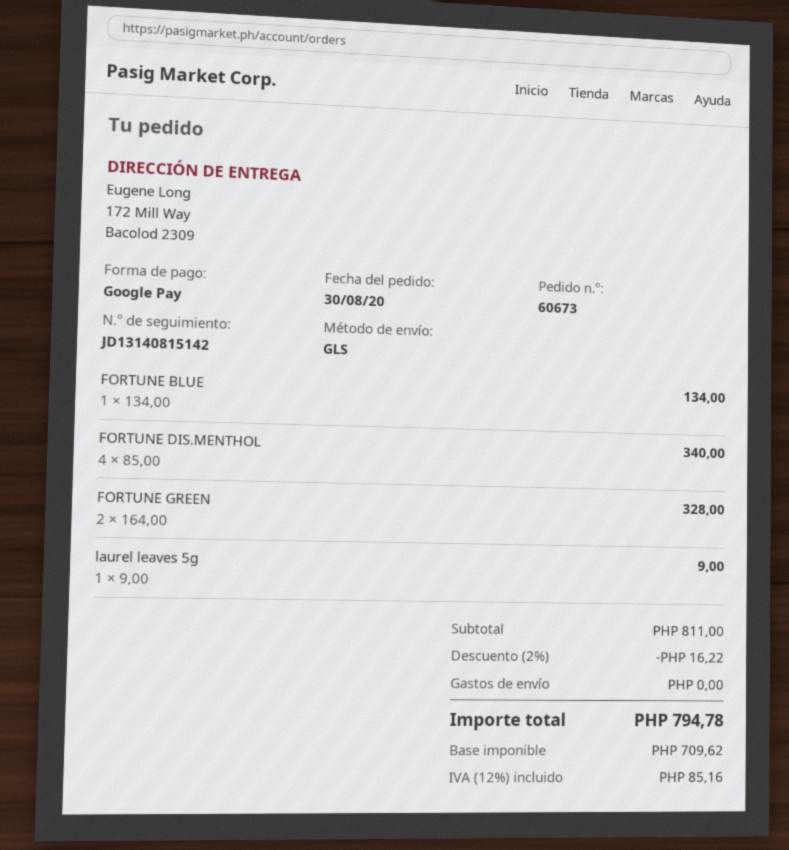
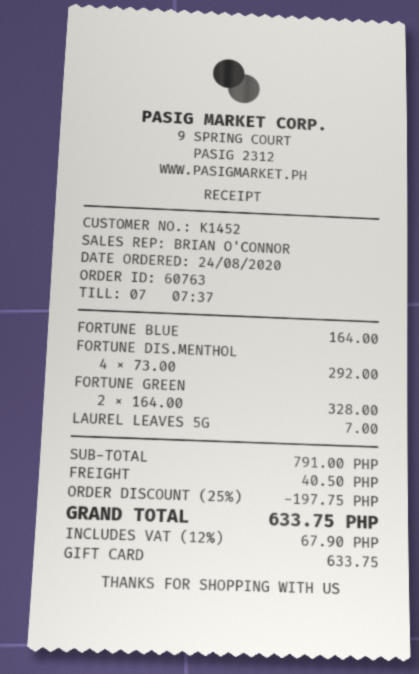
order number: 60673 -> 60763
order date: 2020-08-30 -> 2020-08-24
payment method: Google Pay -> gift card
FORTUNE BLUE: 1 x 134.00 = 134.00 -> 1 x 164.00 = 164.00
FORTUNE DIS.MENTHOL: 4 x 85.00 = 340.00 -> 4 x 73.00 = 292.00
laurel leaves 5g: 1 x 9.00 = 9.00 -> 1 x 7.00 = 7.00
subtotal: 811.00 -> 791.00
discount: 2% = 16.22 -> 25% = 197.75
shipping: 0.00 -> 40.50
tax: 12% = 85.16 -> 12% = 67.90
total: 794.78 -> 633.75

